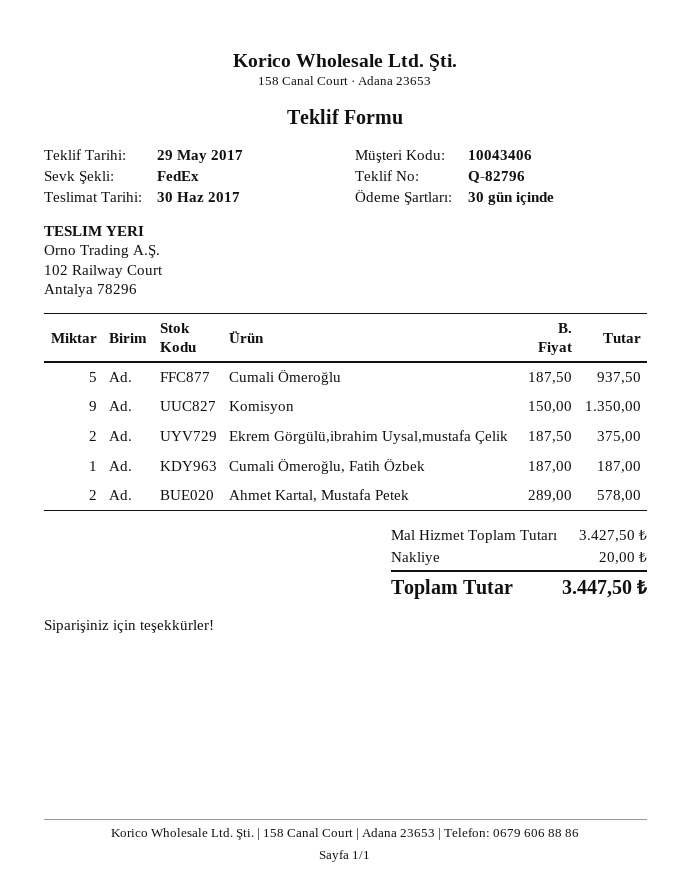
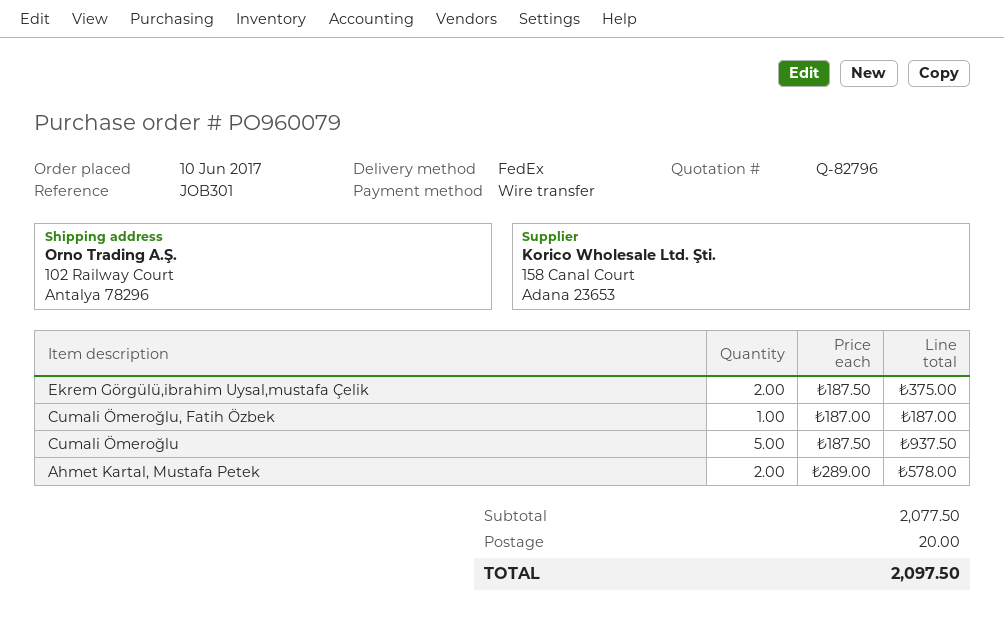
Komisyon: 9 x 150.00 = 1350.00 -> none
subtotal: 3427.50 -> 2077.50
total: 3447.50 -> 2097.50

